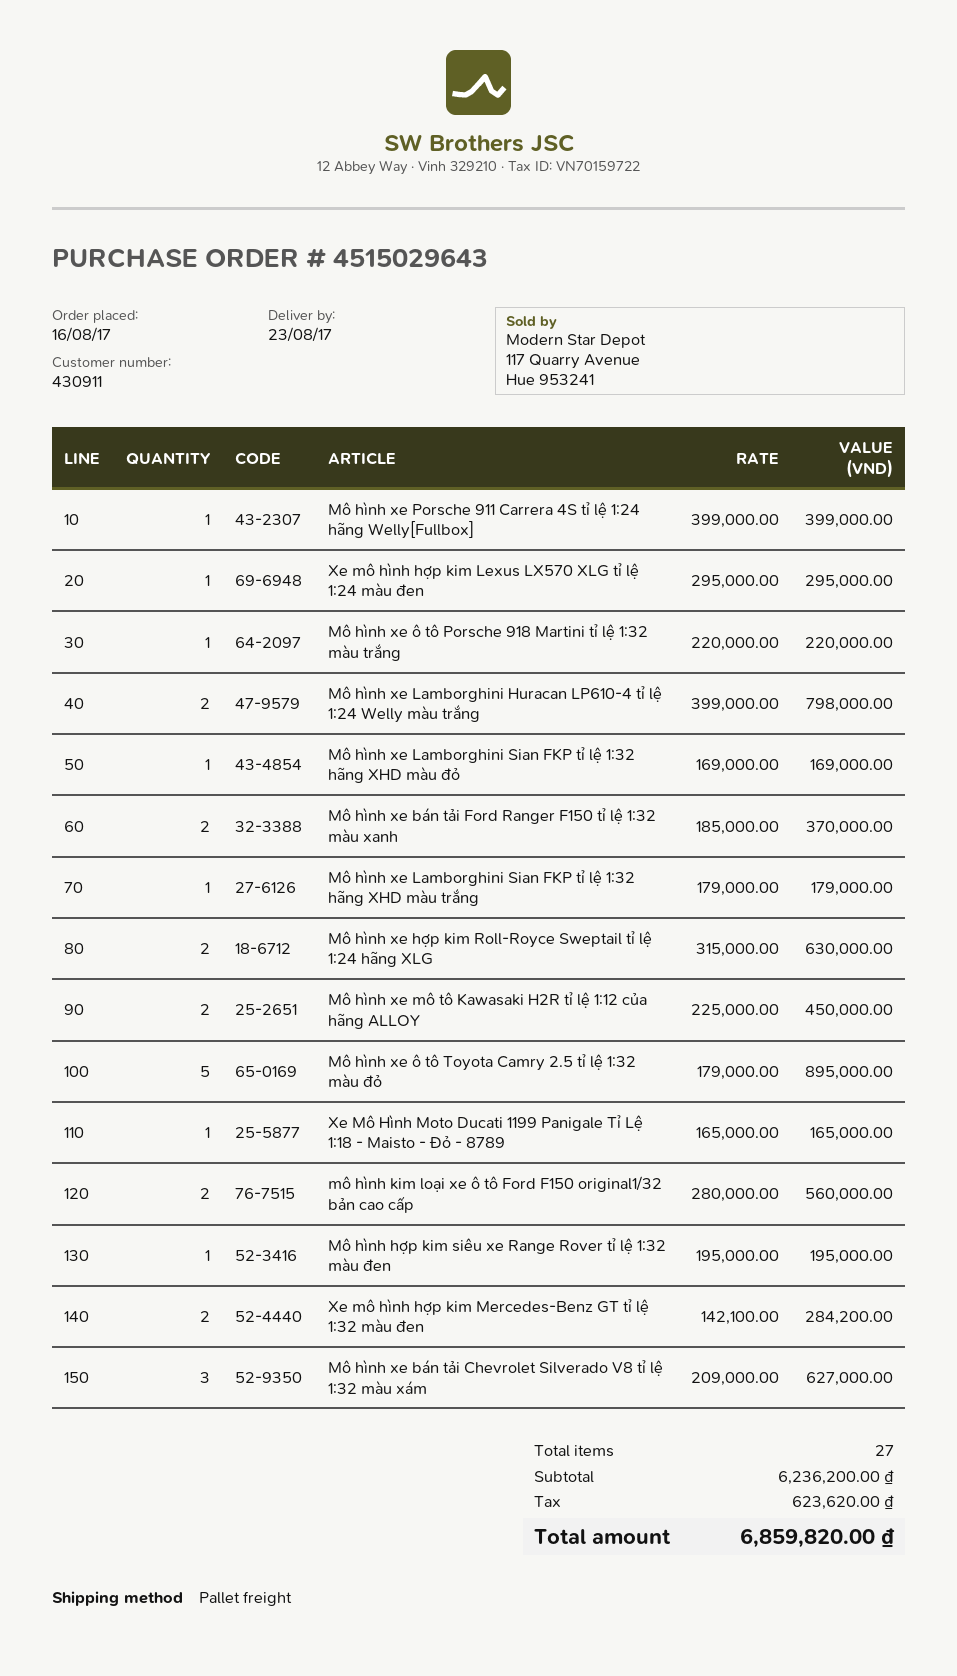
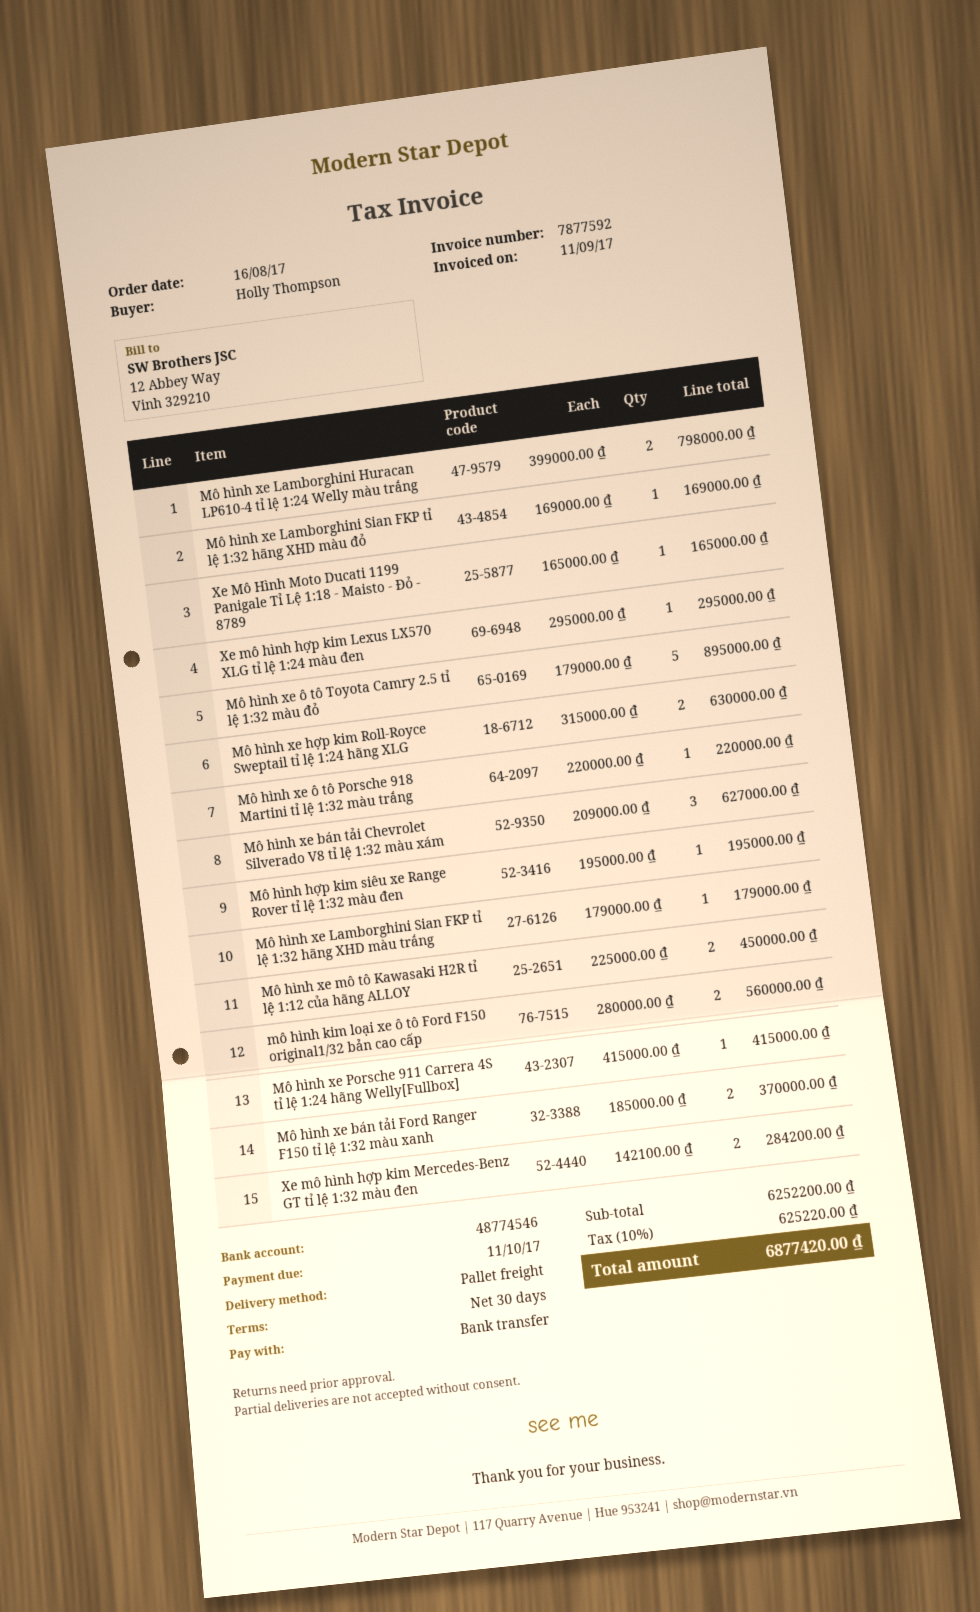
Mô hình xe Porsche 911 Carrera 4S tỉ lệ 1:24 hãng Welly[Fullbox]: 1 x 399000.00 = 399000.00 -> 1 x 415000.00 = 415000.00
subtotal: 6236200.00 -> 6252200.00
tax: 623620.00 -> 625220.00
total: 6859820.00 -> 6877420.00

